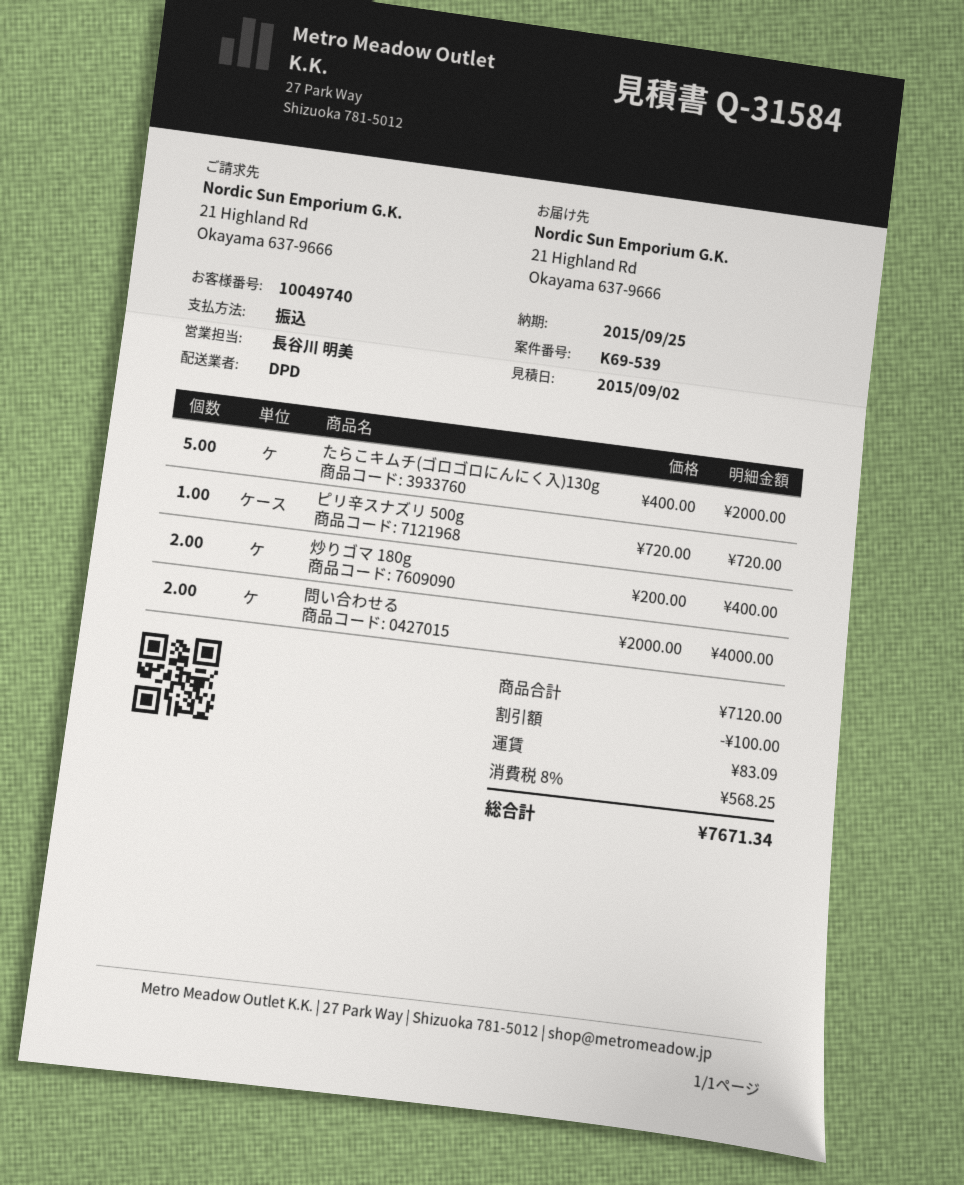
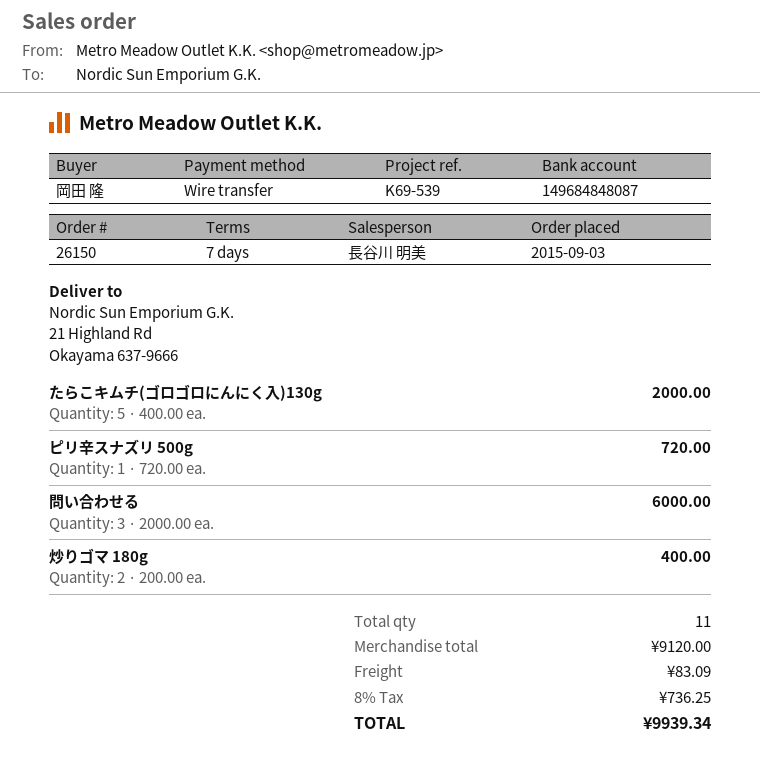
問い合わせる: 2 x 2000.00 = 4000.00 -> 3 x 2000.00 = 6000.00
subtotal: 7120.00 -> 9120.00
discount: 100.00 -> none
tax: 8% = 568.25 -> 8% = 736.25
total: 7671.34 -> 9939.34

